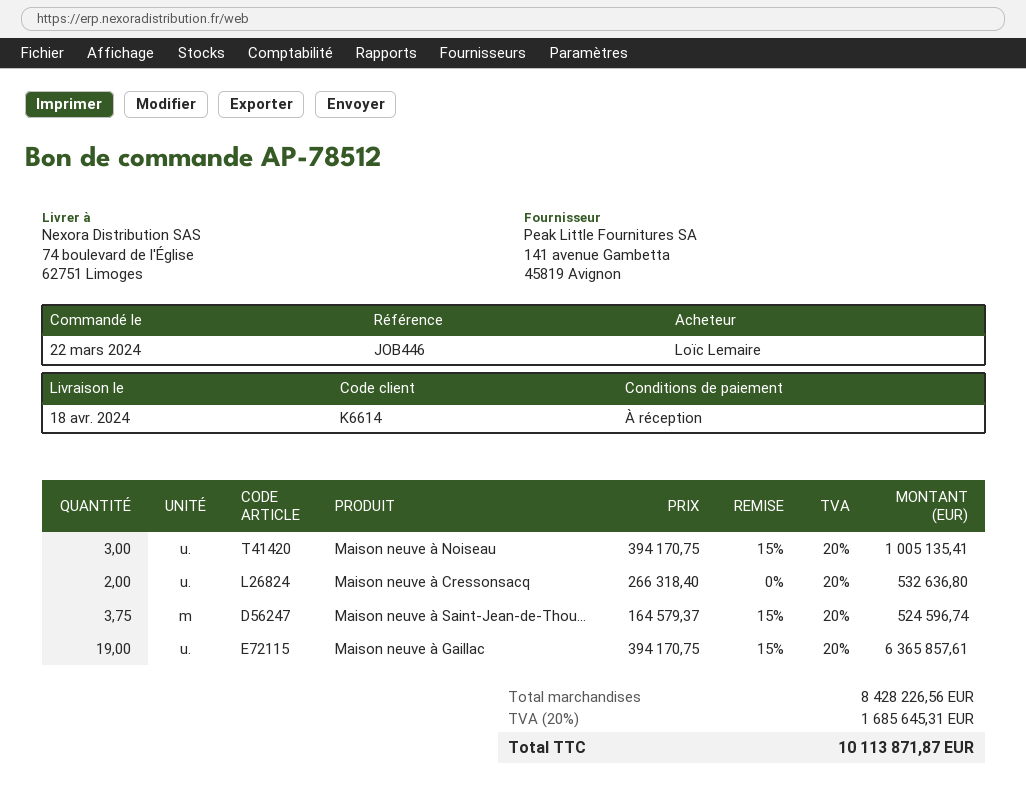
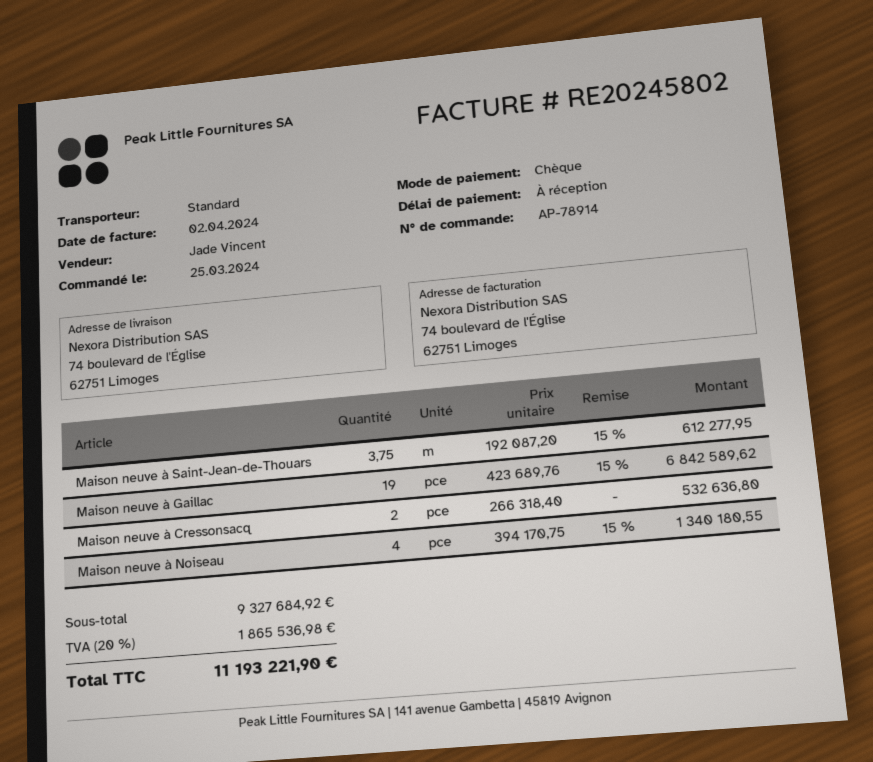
order number: AP-78512 -> AP-78914
order date: 2024-03-22 -> 2024-03-25
Maison neuve à Noiseau: 3 x 394170.75 - 15% = 1005135.41 -> 4 x 394170.75 - 15% = 1340180.55
Maison neuve à Saint-Jean-de-Thou...: 3.75 x 164579.37 - 15% = 524596.74 -> 3.75 x 192087.20 - 15% = 612277.95
Maison neuve à Gaillac: 19 x 394170.75 - 15% = 6365857.61 -> 19 x 423689.76 - 15% = 6842589.62
subtotal: 8428226.56 -> 9327684.92
tax: 20% = 1685645.31 -> 20% = 1865536.98
total: 10113871.87 -> 11193221.90

